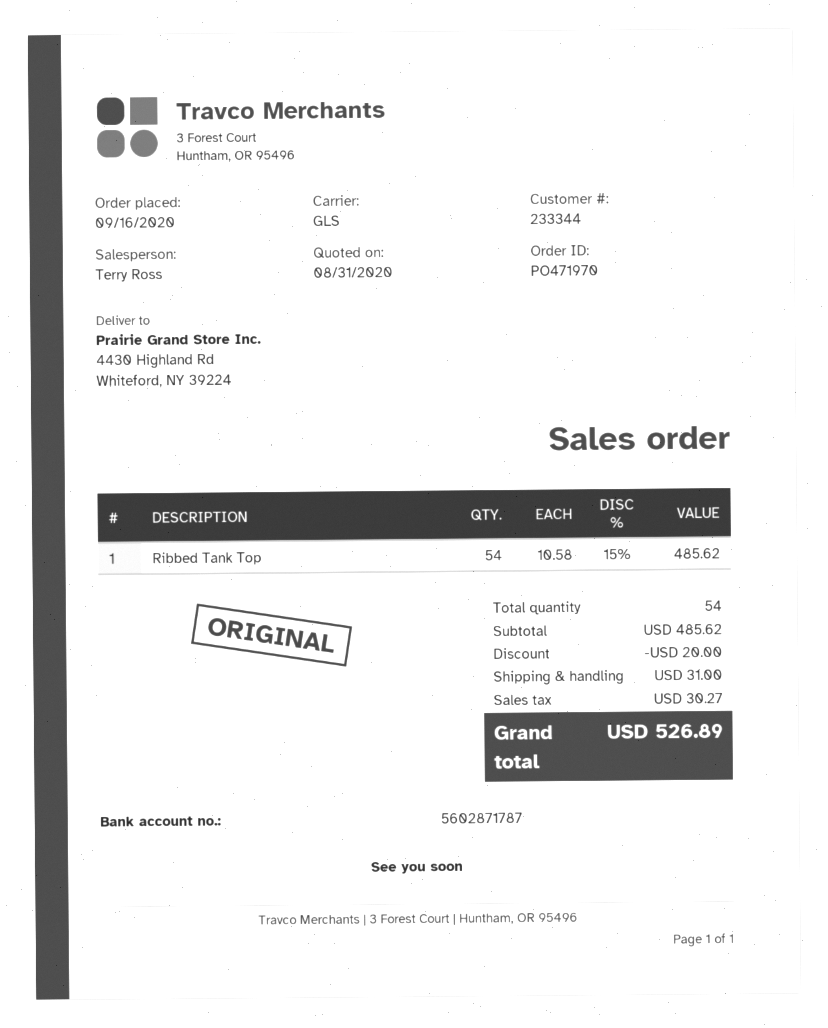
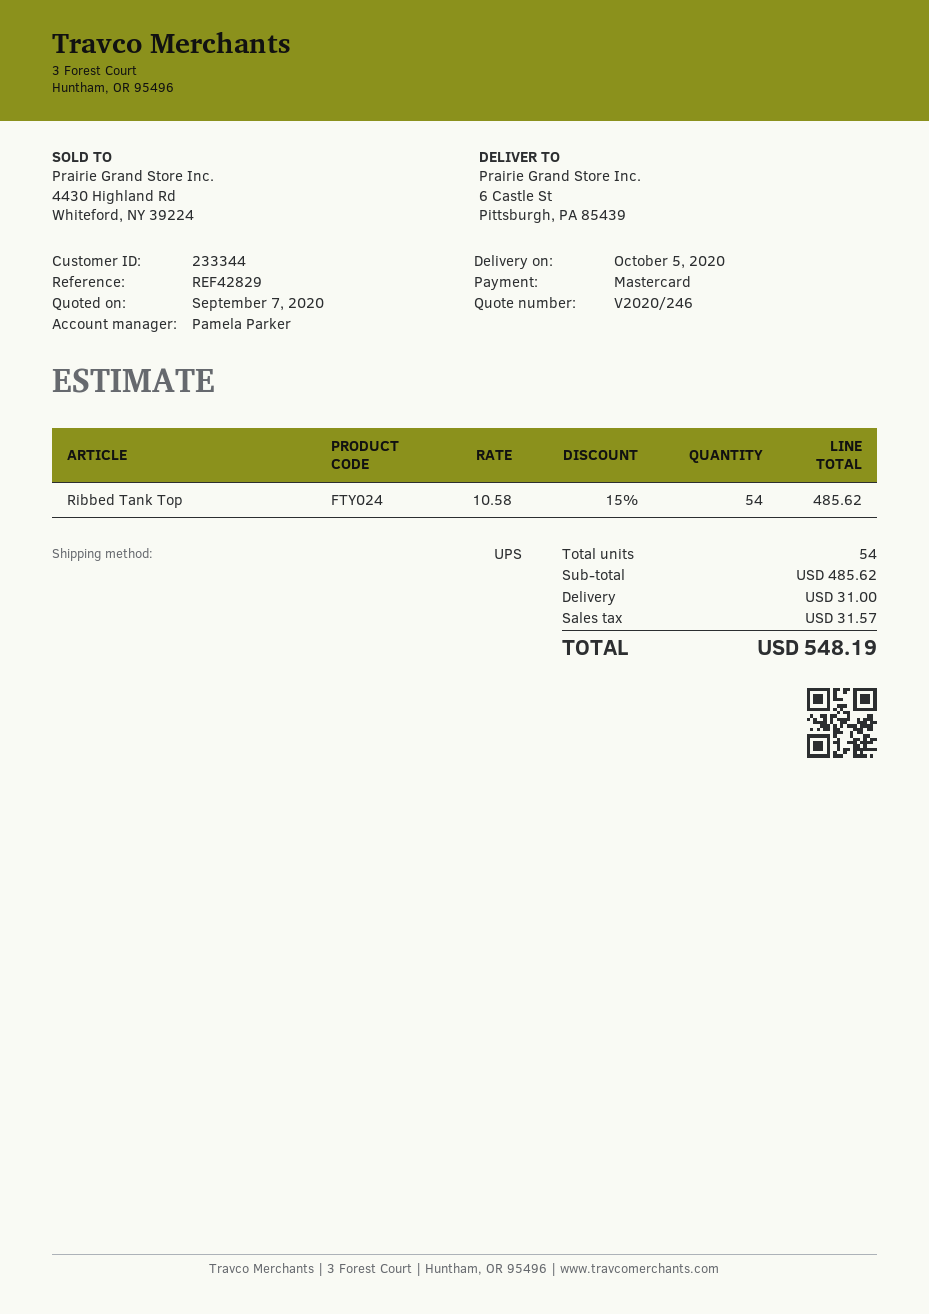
quote date: 2020-08-31 -> 2020-09-07
sales rep: Terry Ross -> Pamela Parker
shipping method: GLS -> UPS
ship to: 4430 Highland Rd, Whiteford, NY 39224 -> 6 Castle St, Pittsburgh, PA 85439
discount: 20.00 -> none
tax: 30.27 -> 31.57
total: 526.89 -> 548.19

